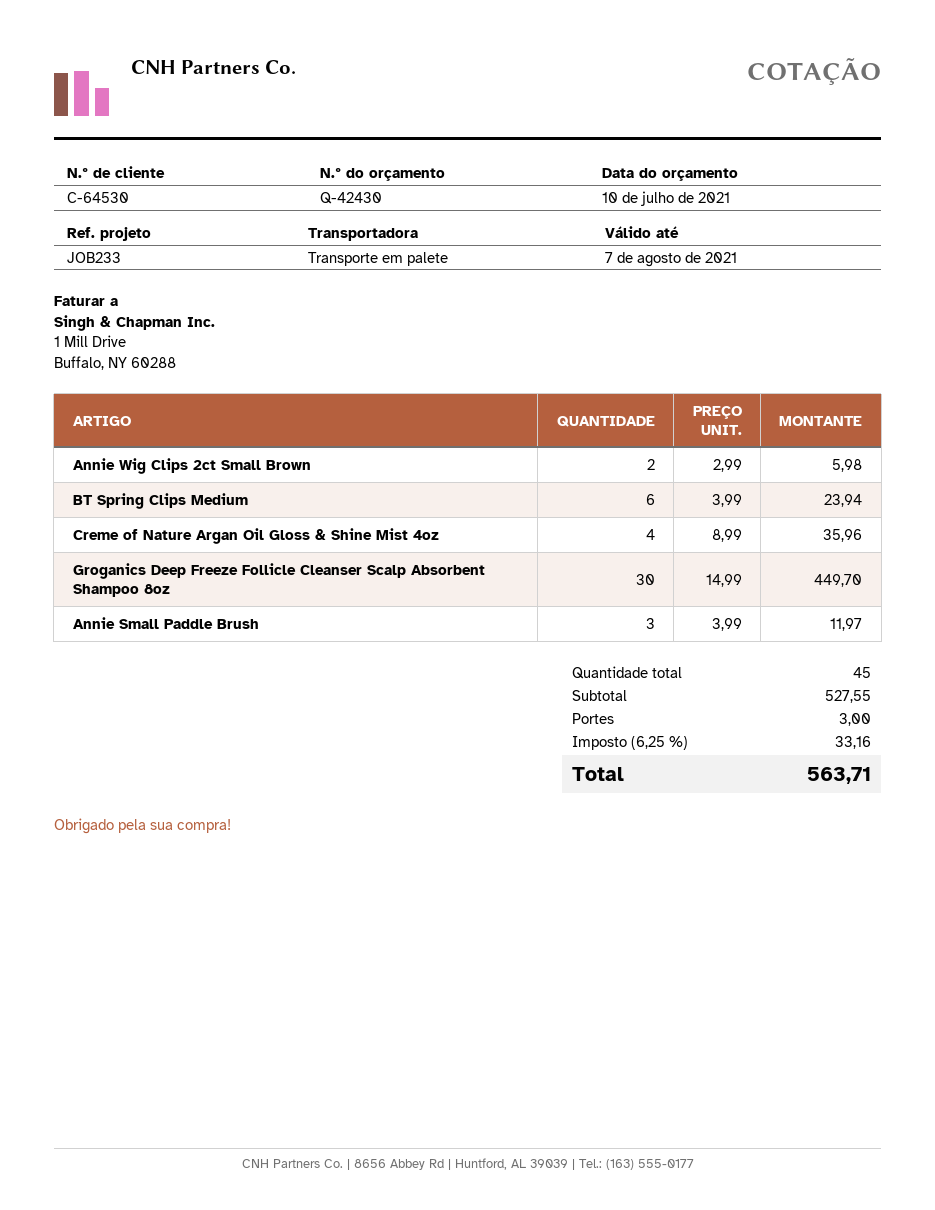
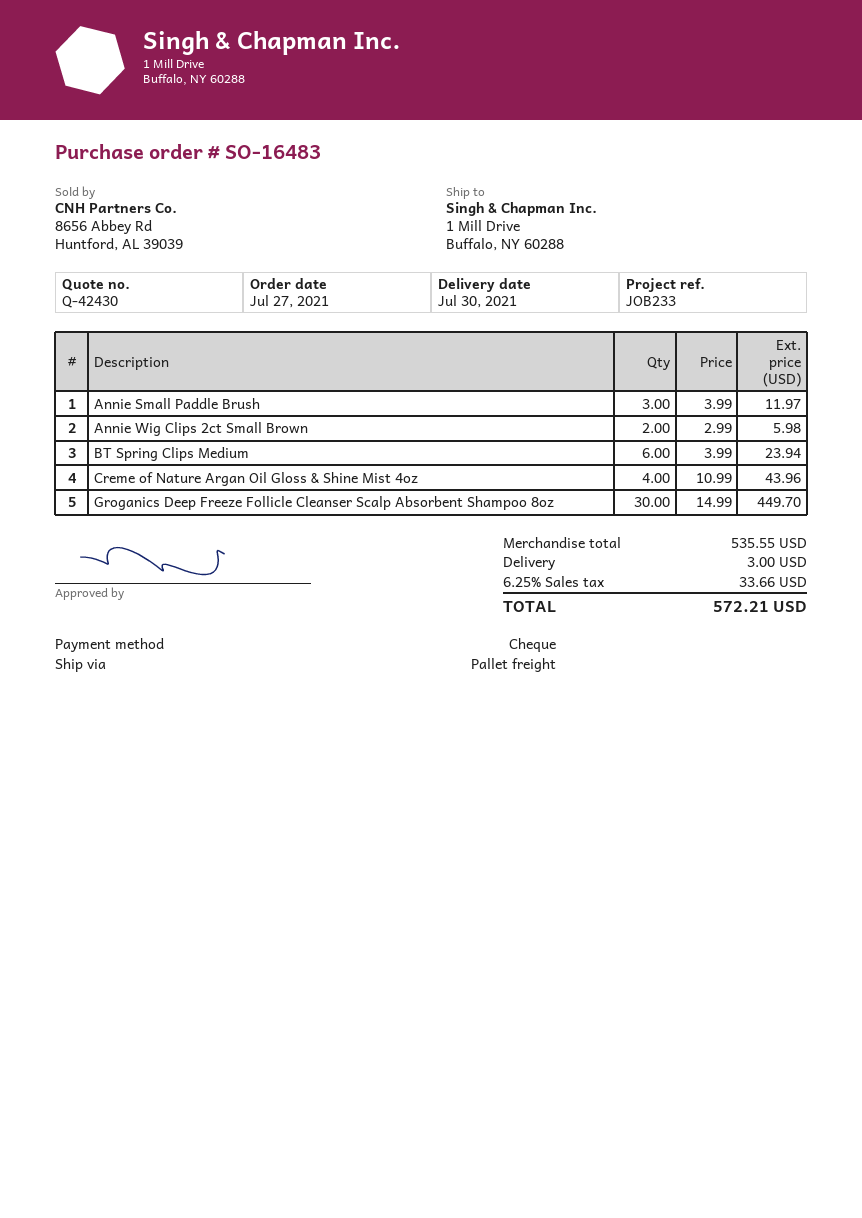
Creme of Nature Argan Oil Gloss & Shine Mist 4oz: 4 x 8.99 = 35.96 -> 4 x 10.99 = 43.96
subtotal: 527.55 -> 535.55
tax: 6.25% = 33.16 -> 6.25% = 33.66
total: 563.71 -> 572.21

